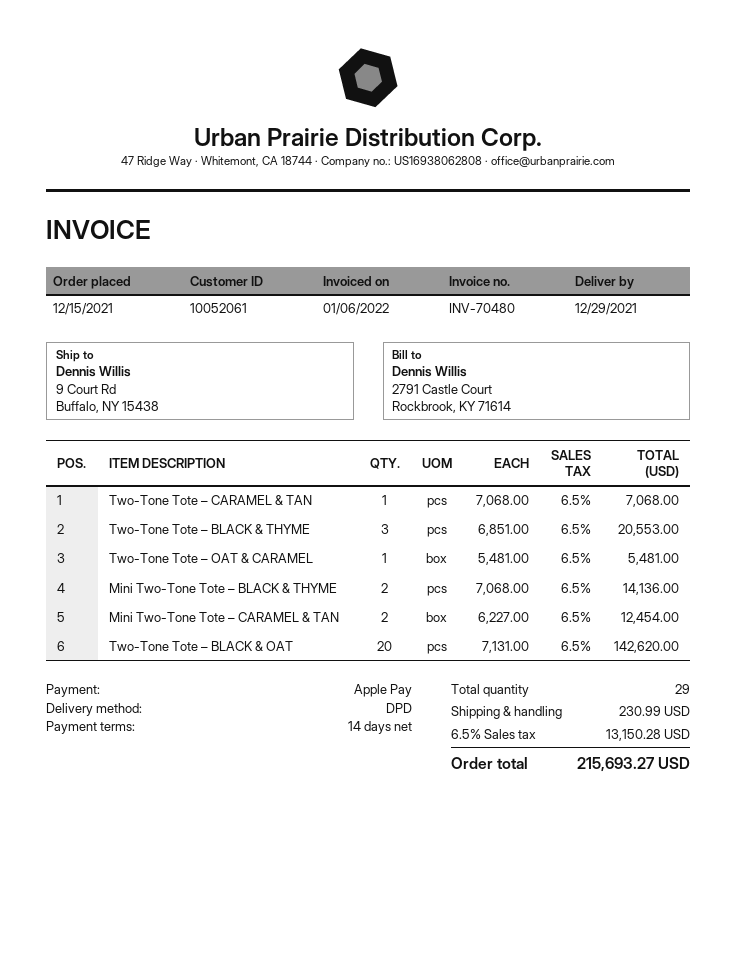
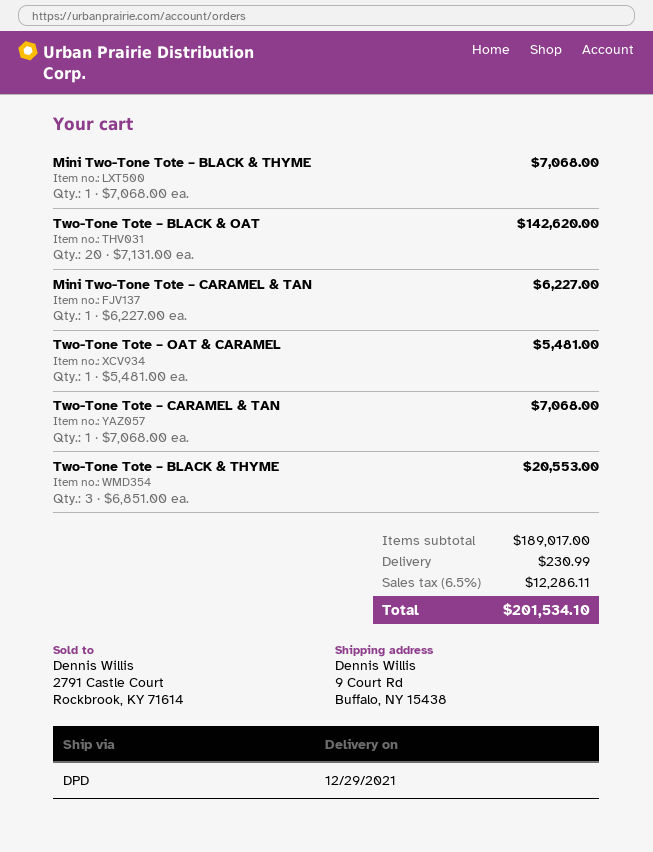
Mini Two-Tone Tote – BLACK & THYME: 2 x 7068.00 = 14136.00 -> 1 x 7068.00 = 7068.00
Mini Two-Tone Tote – CARAMEL & TAN: 2 x 6227.00 = 12454.00 -> 1 x 6227.00 = 6227.00
tax: 6.5% = 13150.28 -> 6.5% = 12286.11
total: 215693.27 -> 201534.10

